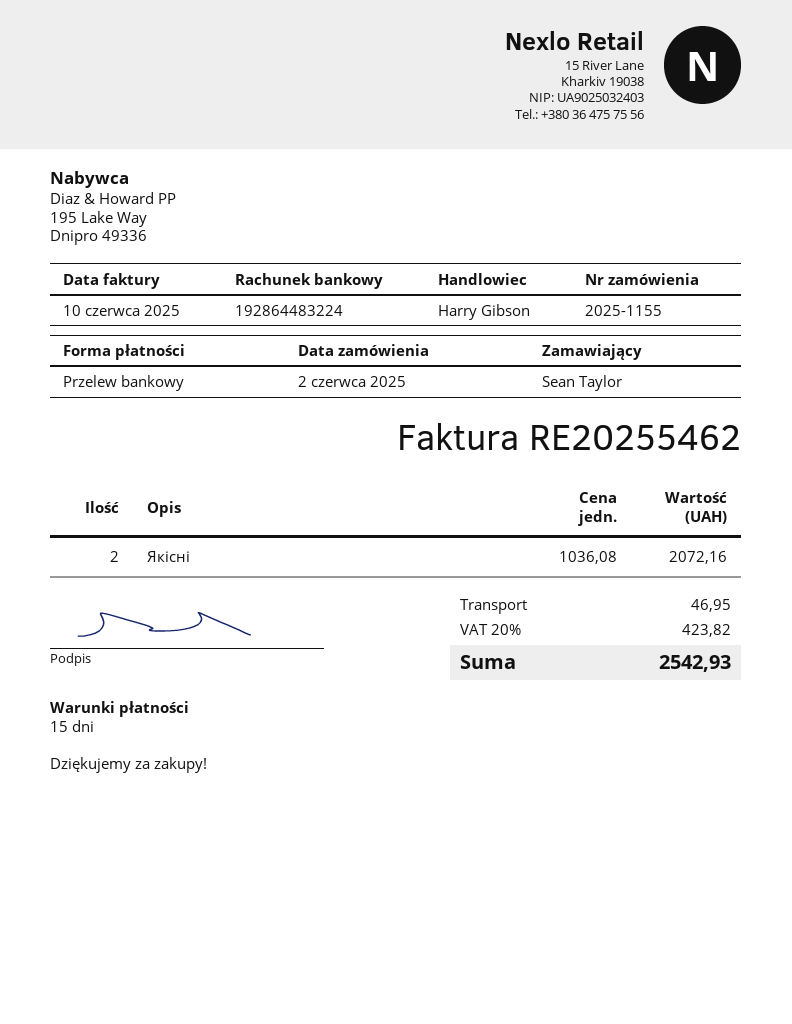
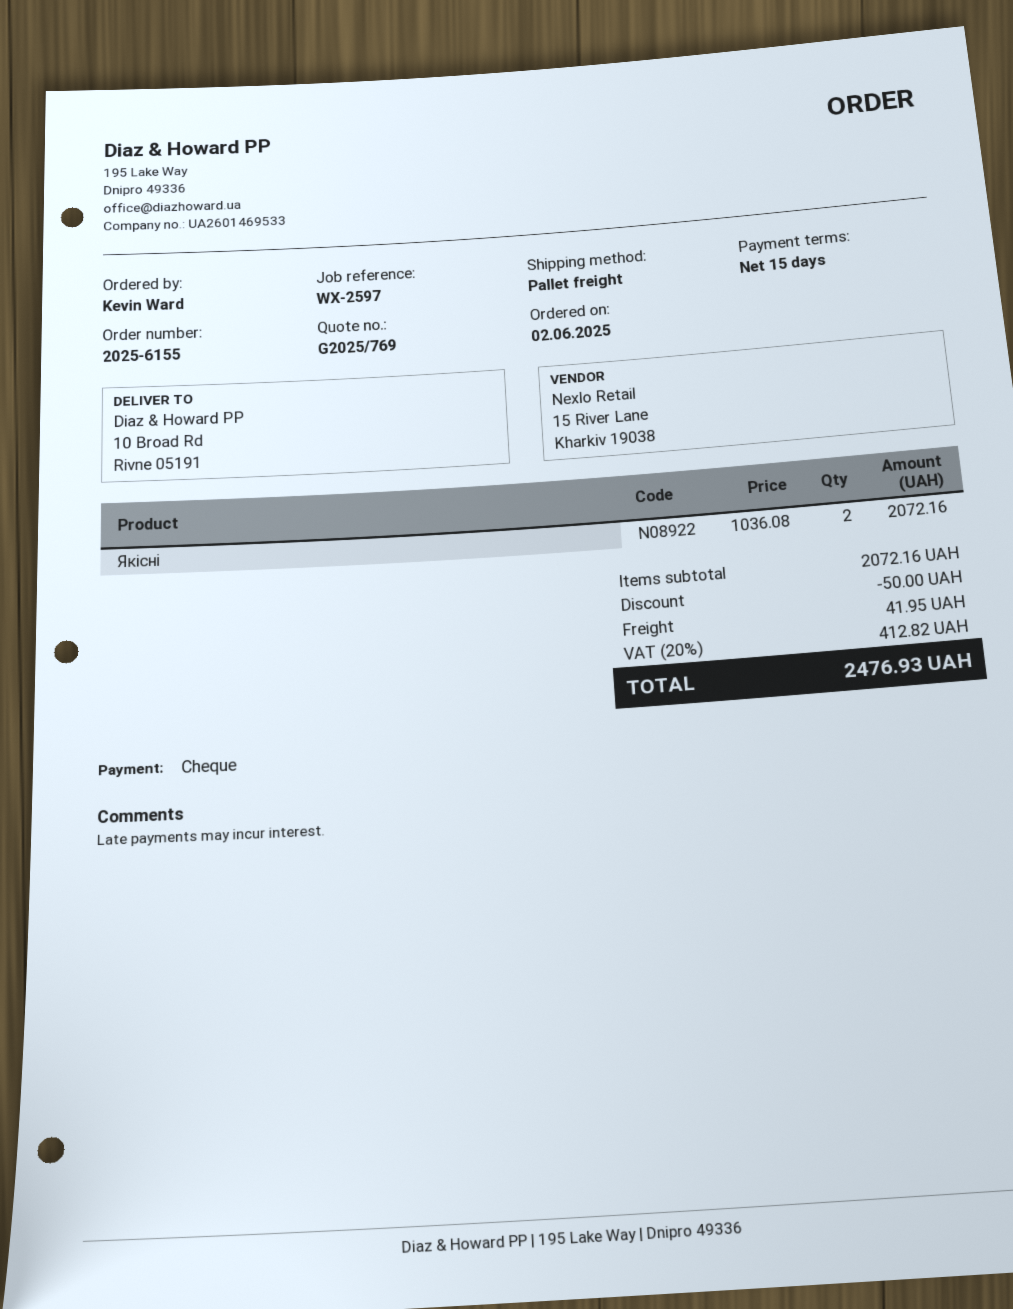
order number: 2025-1155 -> 2025-6155
ordered by: Sean Taylor -> Kevin Ward
payment method: bank transfer -> cheque
discount: none -> 50.00
shipping: 46.95 -> 41.95
tax: 20% = 423.82 -> 20% = 412.82
total: 2542.93 -> 2476.93

